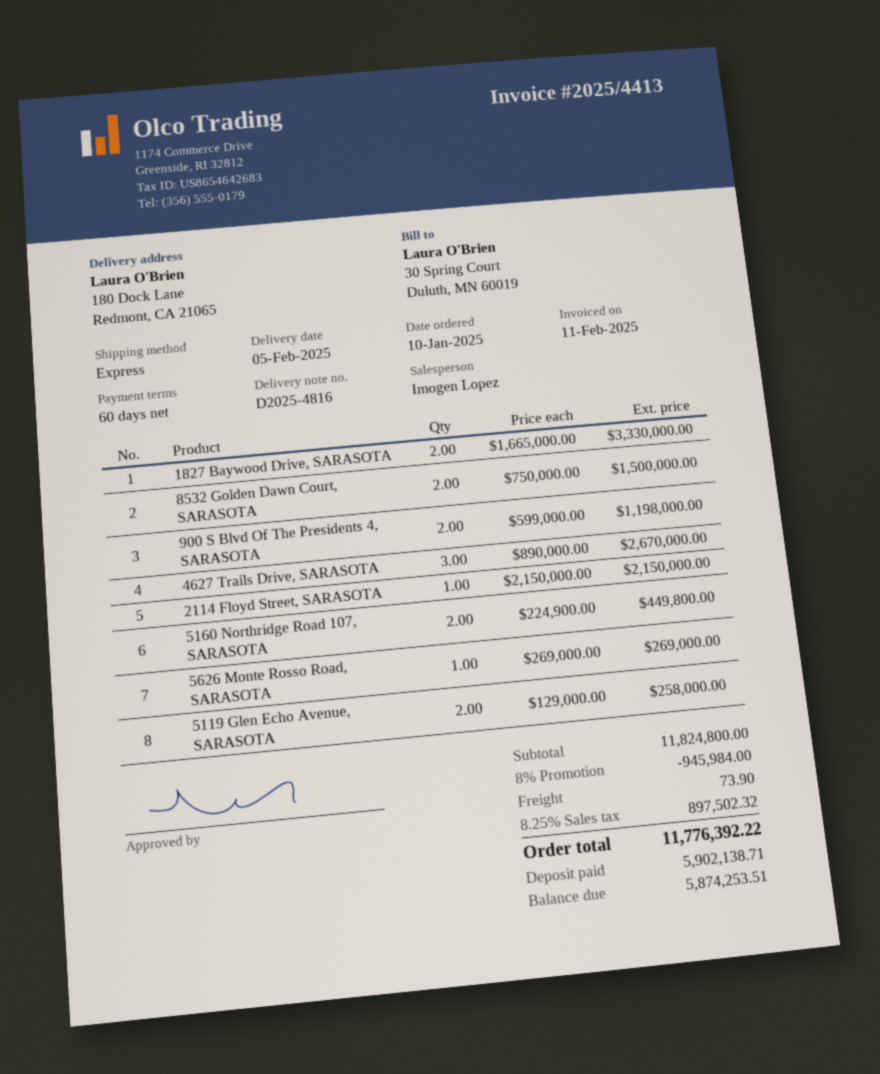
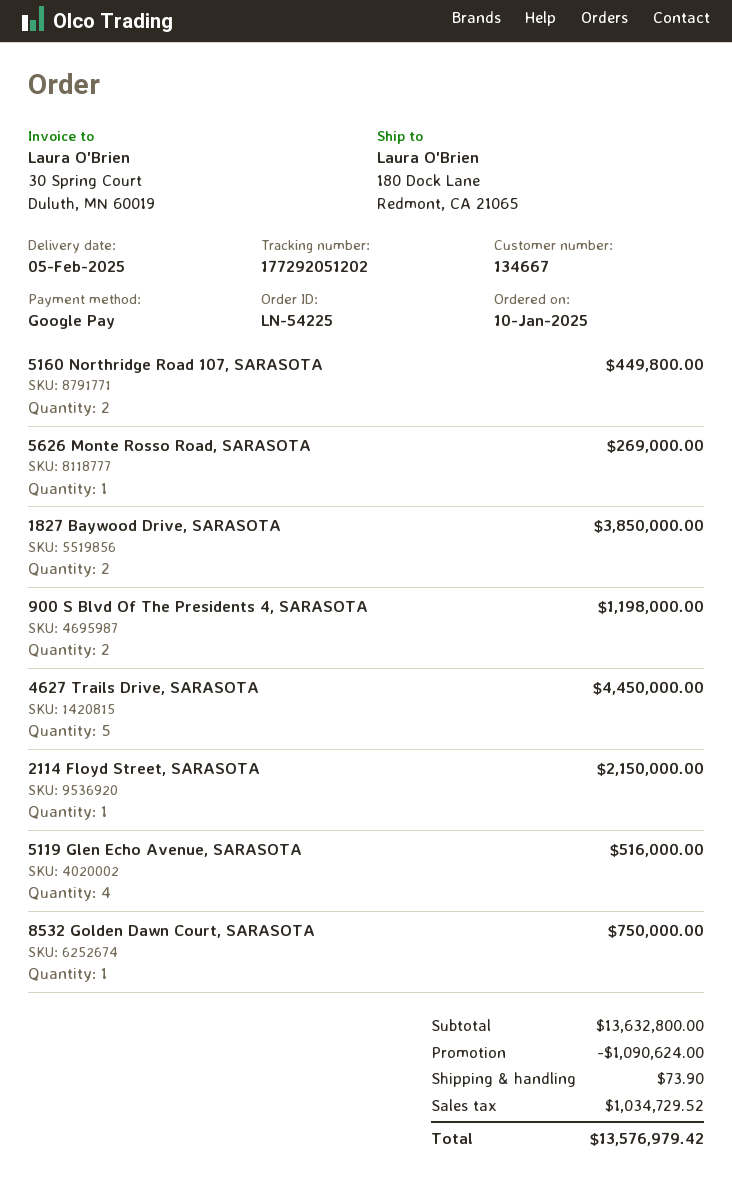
1827 Baywood Drive, SARASOTA: 2 for 3330000.00 -> 2 for 3850000.00
8532 Golden Dawn Court, SARASOTA: 2 for 1500000.00 -> 1 for 750000.00
4627 Trails Drive, SARASOTA: 3 for 2670000.00 -> 5 for 4450000.00
5119 Glen Echo Avenue, SARASOTA: 2 for 258000.00 -> 4 for 516000.00
subtotal: 11824800.00 -> 13632800.00
discount: 945984.00 -> 1090624.00
tax: 897502.32 -> 1034729.52
total: 11776392.22 -> 13576979.42

